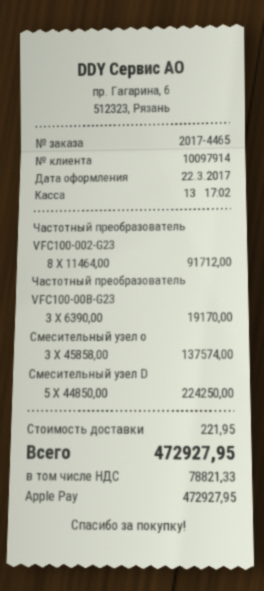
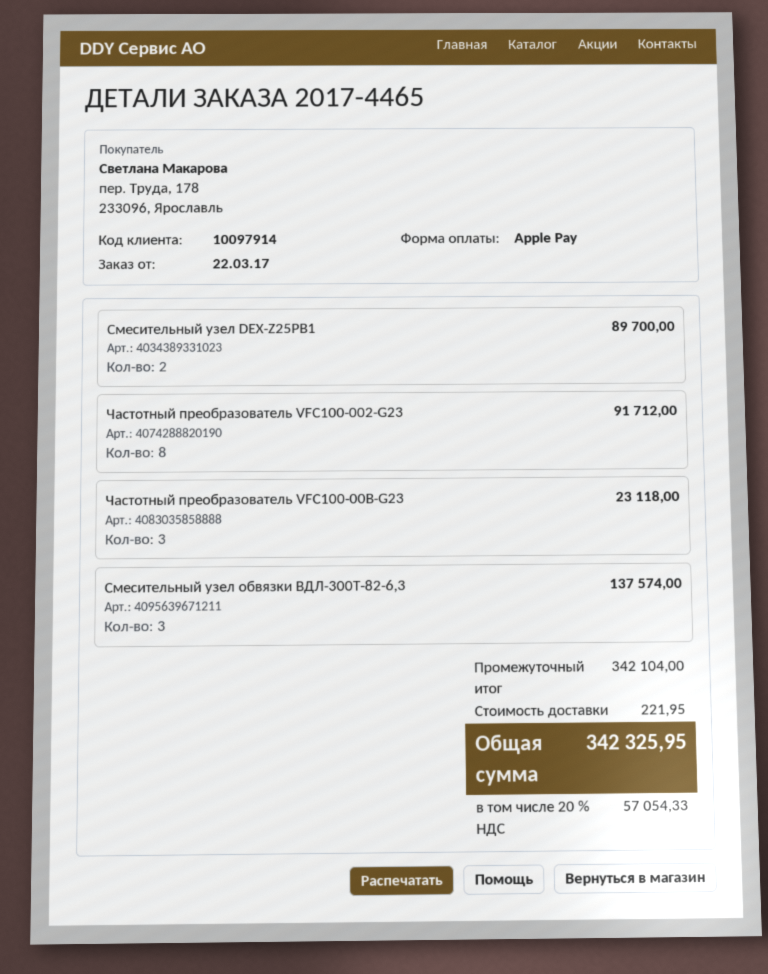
Частотный преобразователь VFC100-00B-G23: 3 for 19170.00 -> 3 for 23118.00
Смесительный узел D: 5 for 224250.00 -> 2 for 89700.00
tax: 78821.33 -> 57054.33
total: 472927.95 -> 342325.95

